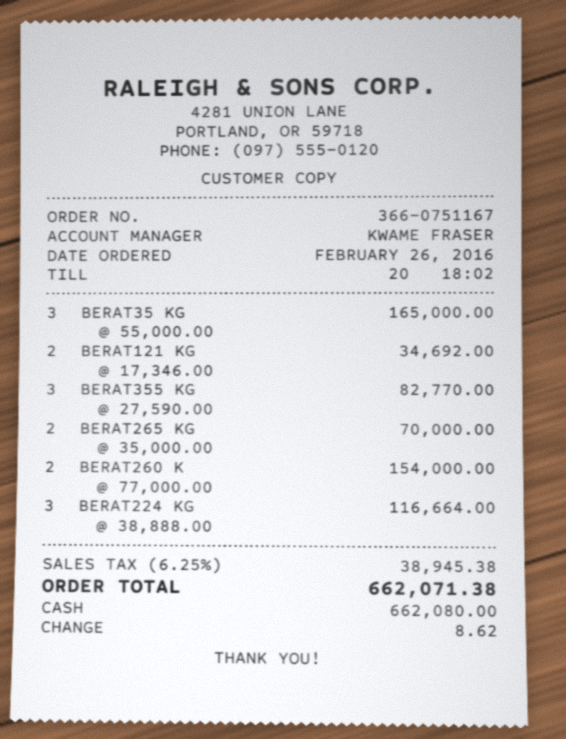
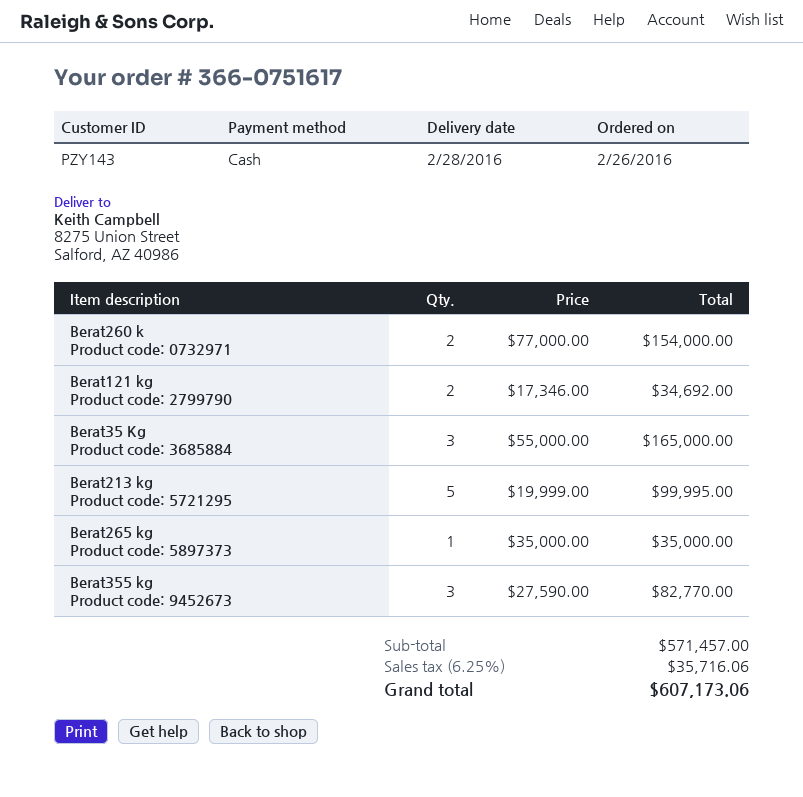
order number: 366-0751167 -> 366-0751617
BERAT265 KG: 2 x 35000.00 = 70000.00 -> 1 x 35000.00 = 35000.00
BERAT224 KG: 3 x 38888.00 = 116664.00 -> none
Berat213 kg: none -> 5 x 19999.00 = 99995.00
tax: 6.25% = 38945.38 -> 6.25% = 35716.06
total: 662071.38 -> 607173.06

